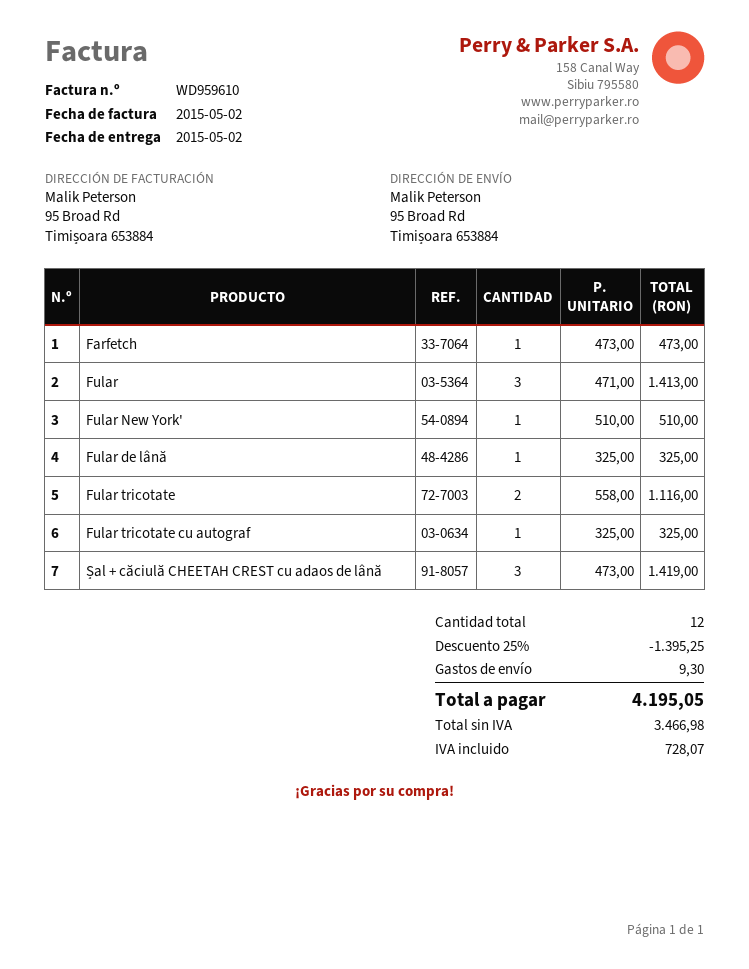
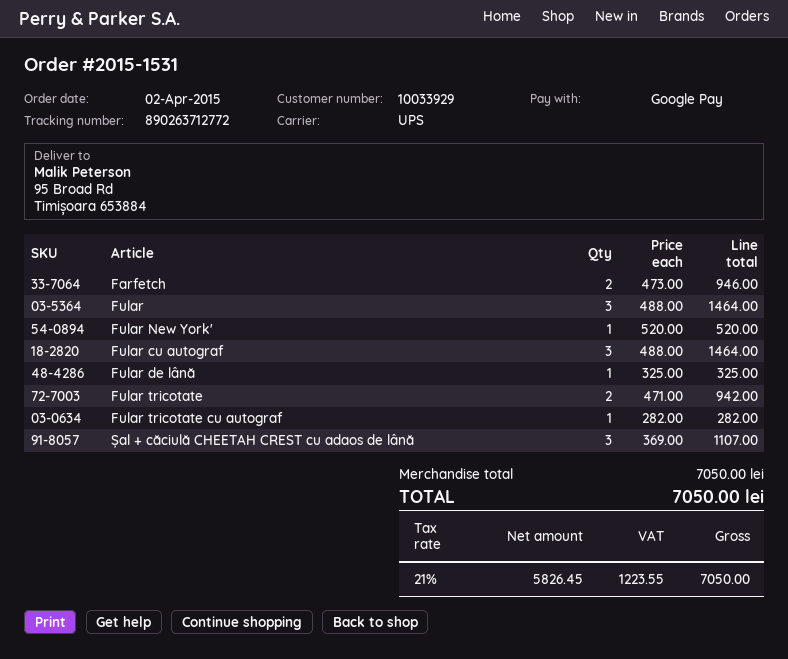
Farfetch: 1 x 473.00 = 473.00 -> 2 x 473.00 = 946.00
Fular: 3 x 471.00 = 1413.00 -> 3 x 488.00 = 1464.00
Fular New York': 1 x 510.00 = 510.00 -> 1 x 520.00 = 520.00
Fular tricotate: 2 x 558.00 = 1116.00 -> 2 x 471.00 = 942.00
Fular tricotate cu autograf: 1 x 325.00 = 325.00 -> 1 x 282.00 = 282.00
Șal + căciulă CHEETAH CREST cu adaos de lână: 3 x 473.00 = 1419.00 -> 3 x 369.00 = 1107.00
Fular cu autograf: none -> 3 x 488.00 = 1464.00
discount: 25% = 1395.25 -> none
shipping: 9.30 -> none
net: 3466.98 -> 5826.45
tax: 728.07 -> 1223.55
total: 4195.05 -> 7050.00

